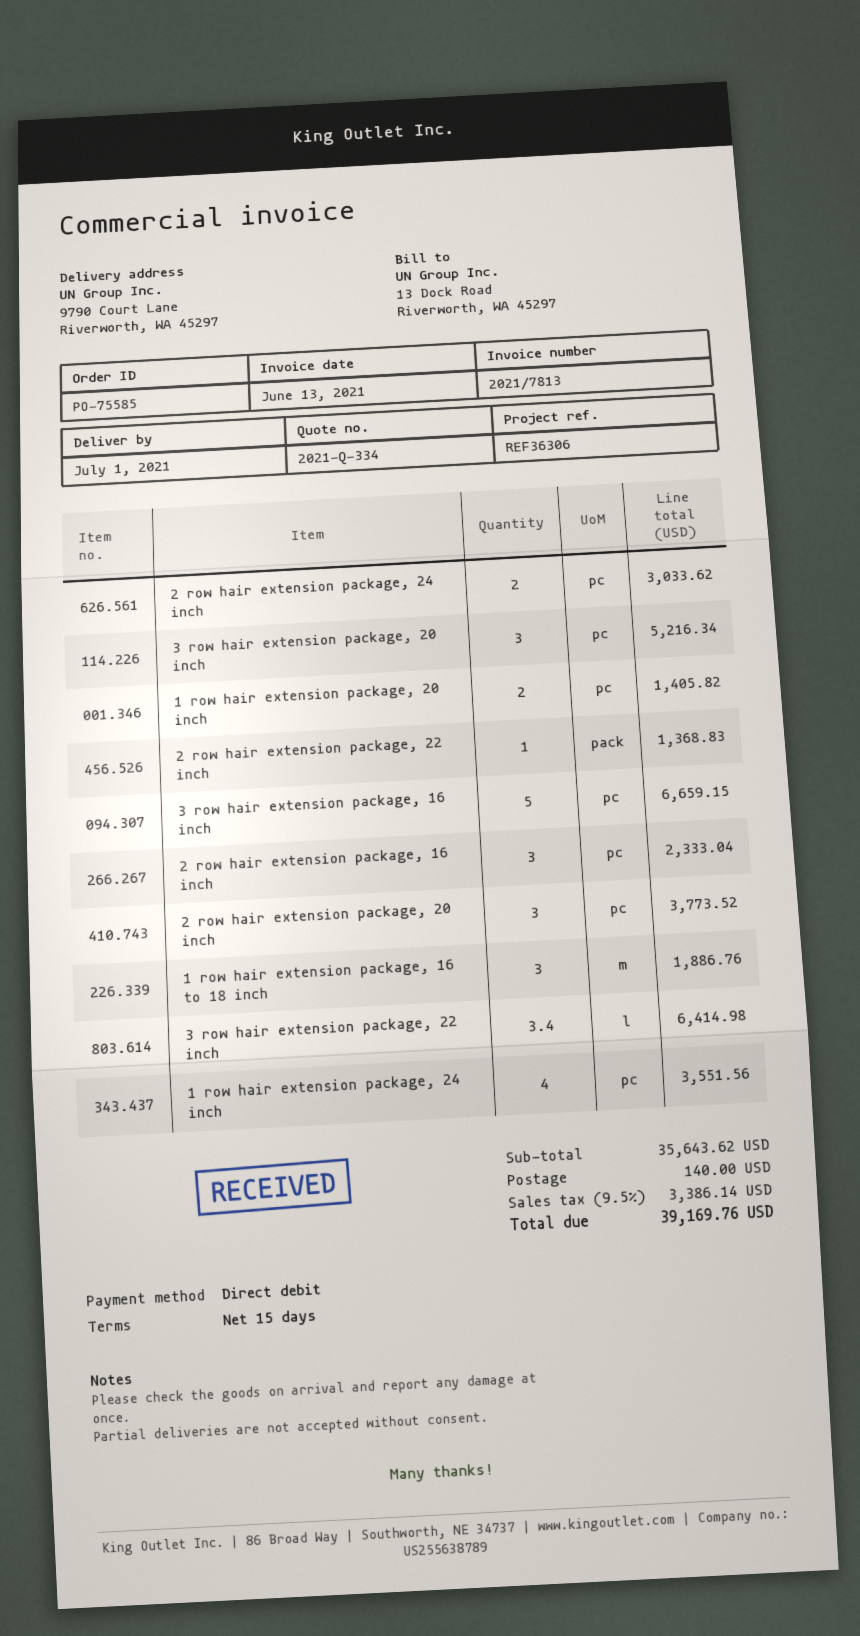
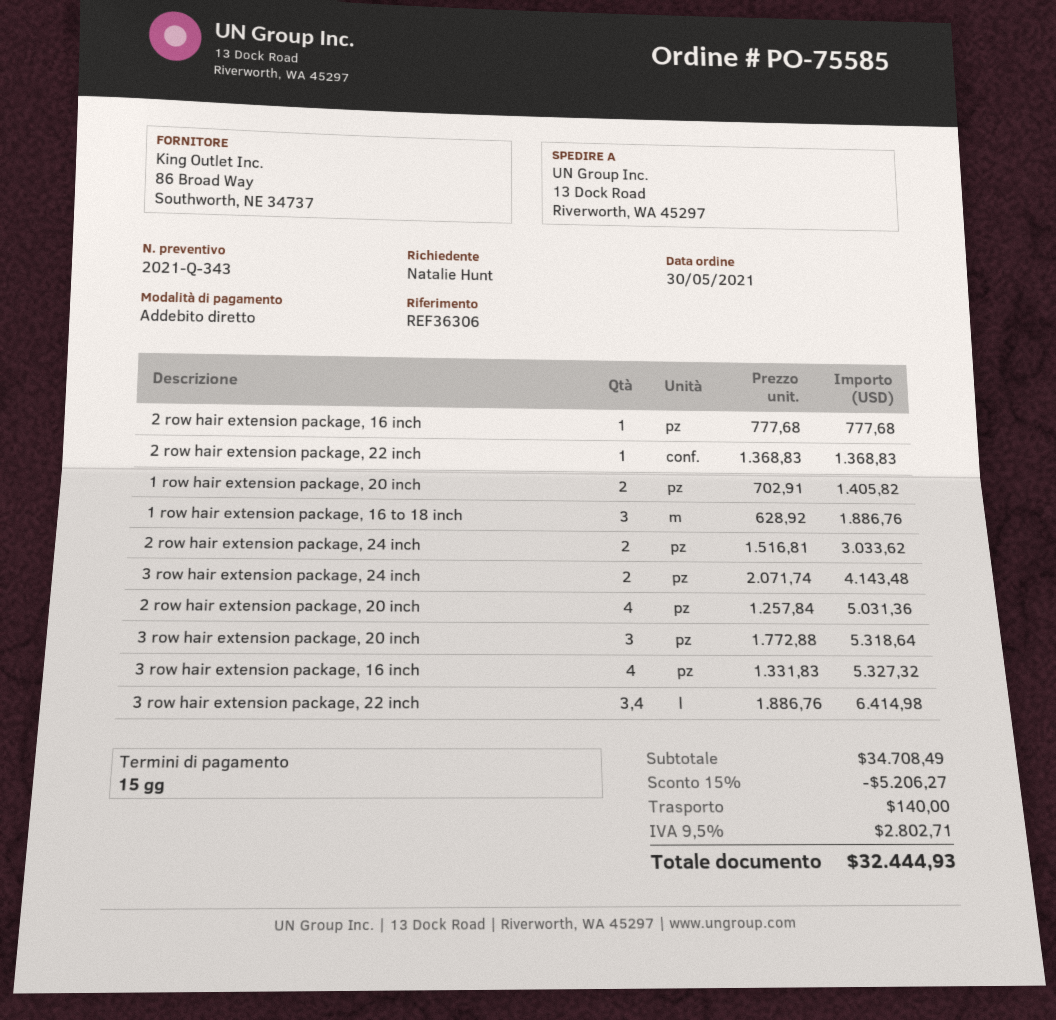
quote number: 2021-Q-334 -> 2021-Q-343
ship to: 9790 Court Lane, Riverworth, WA 45297 -> 13 Dock Road, Riverworth, WA 45297
3 row hair extension package, 20 inch: 3 for 5216.34 -> 3 for 5318.64
3 row hair extension package, 16 inch: 5 for 6659.15 -> 4 for 5327.32
2 row hair extension package, 16 inch: 3 for 2333.04 -> 1 for 777.68
2 row hair extension package, 20 inch: 3 for 3773.52 -> 4 for 5031.36
1 row hair extension package, 24 inch: 4 for 3551.56 -> none
3 row hair extension package, 24 inch: none -> 2 for 4143.48
subtotal: 35643.62 -> 34708.49
discount: none -> 15% = 5206.27
tax: 9.5% = 3386.14 -> 9.5% = 2802.71
total: 39169.76 -> 32444.93

